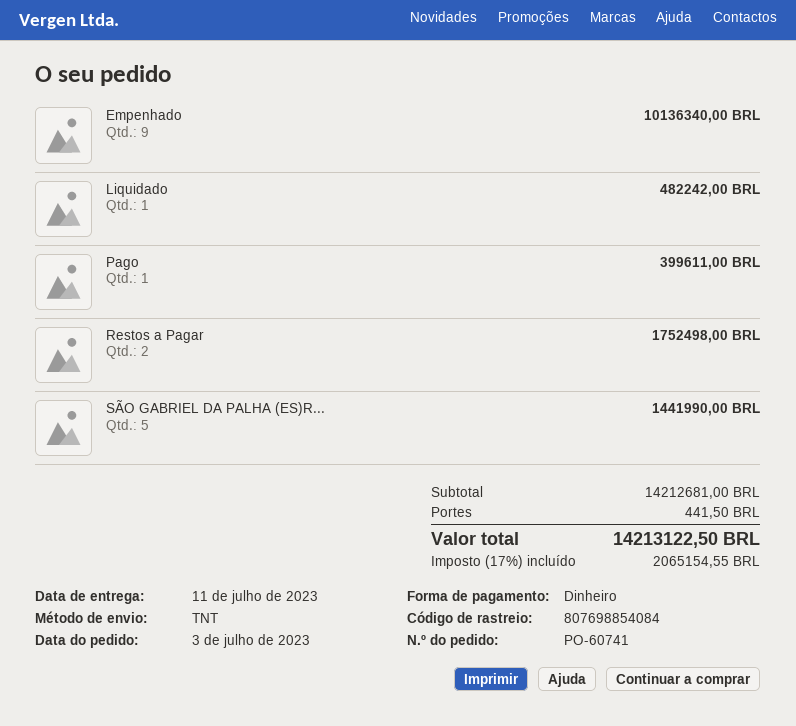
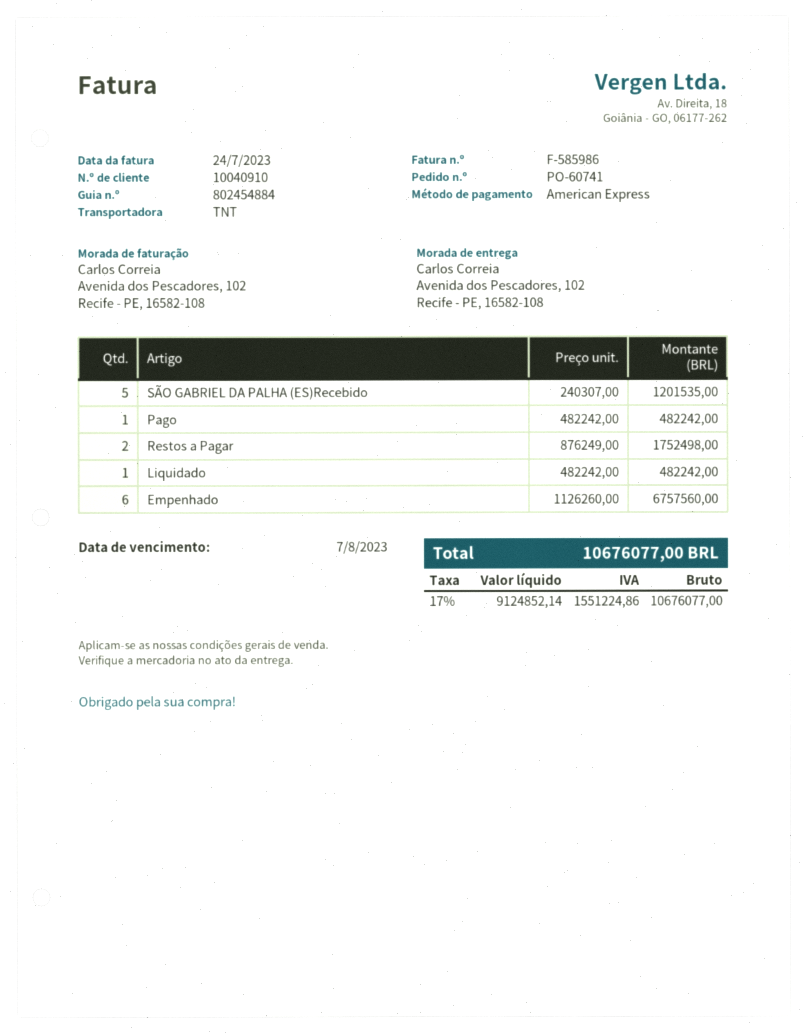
payment method: cash -> American Express
Empenhado: 9 for 10136340.00 -> 6 for 6757560.00
Pago: 1 for 399611.00 -> 1 for 482242.00
SÃO GABRIEL DA PALHA (ES)R...: 5 for 1441990.00 -> 5 for 1201535.00
shipping: 441.50 -> none
tax: 17% = 2065154.55 -> 17% = 1551224.86
total: 14213122.50 -> 10676077.00

